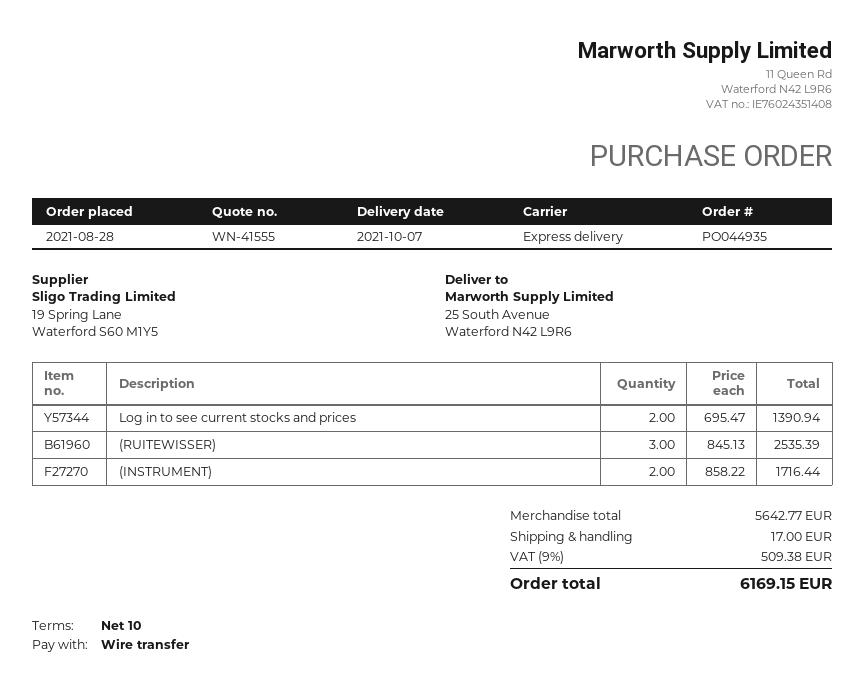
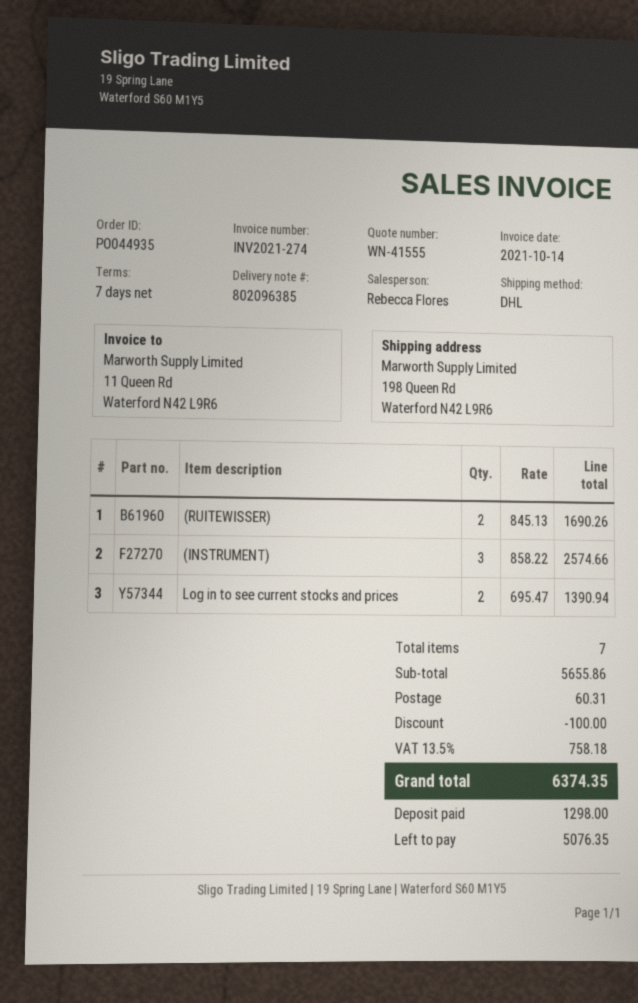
payment terms: 10 days -> 7 days
shipping method: express -> DHL
ship to: 25 South Avenue, Waterford N42 L9R6 -> 198 Queen Rd, Waterford N42 L9R6
(RUITEWISSER): 3 x 845.13 = 2535.39 -> 2 x 845.13 = 1690.26
(INSTRUMENT): 2 x 858.22 = 1716.44 -> 3 x 858.22 = 2574.66
subtotal: 5642.77 -> 5655.86
discount: none -> 100.00
shipping: 17.00 -> 60.31
tax: 9% = 509.38 -> 13.5% = 758.18
total: 6169.15 -> 6374.35

